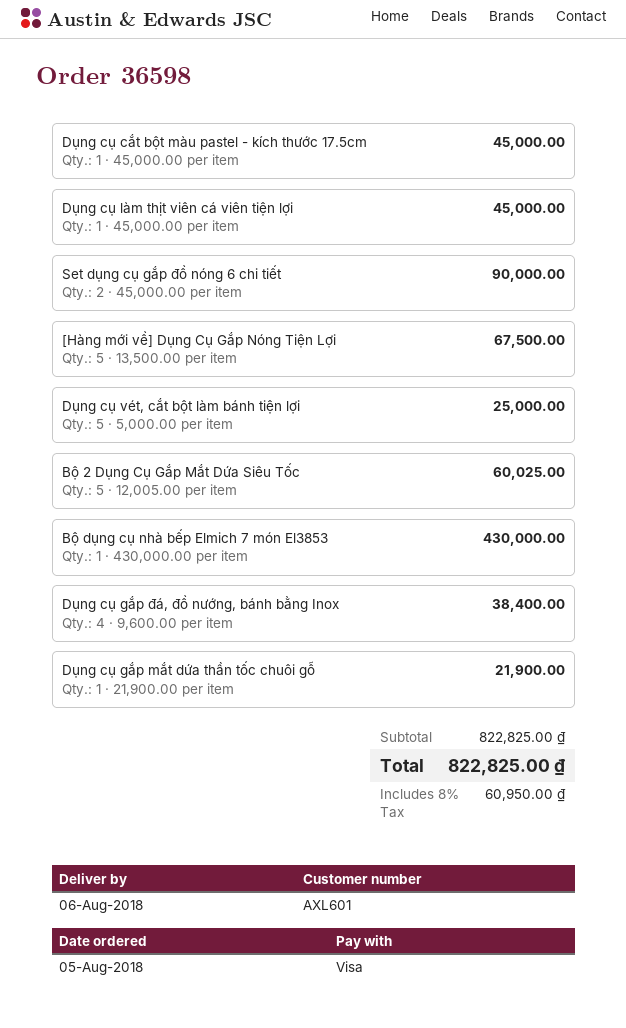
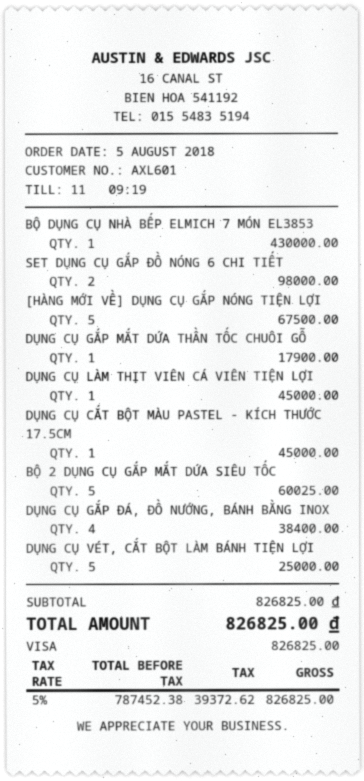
Set dụng cụ gắp đồ nóng 6 chi tiết: 2 for 90000.00 -> 2 for 98000.00
Dụng cụ gắp mắt dứa thần tốc chuôi gỗ: 1 for 21900.00 -> 1 for 17900.00
subtotal: 822825.00 -> 826825.00
tax: 8% = 60950.00 -> 5% = 39372.62
total: 822825.00 -> 826825.00

